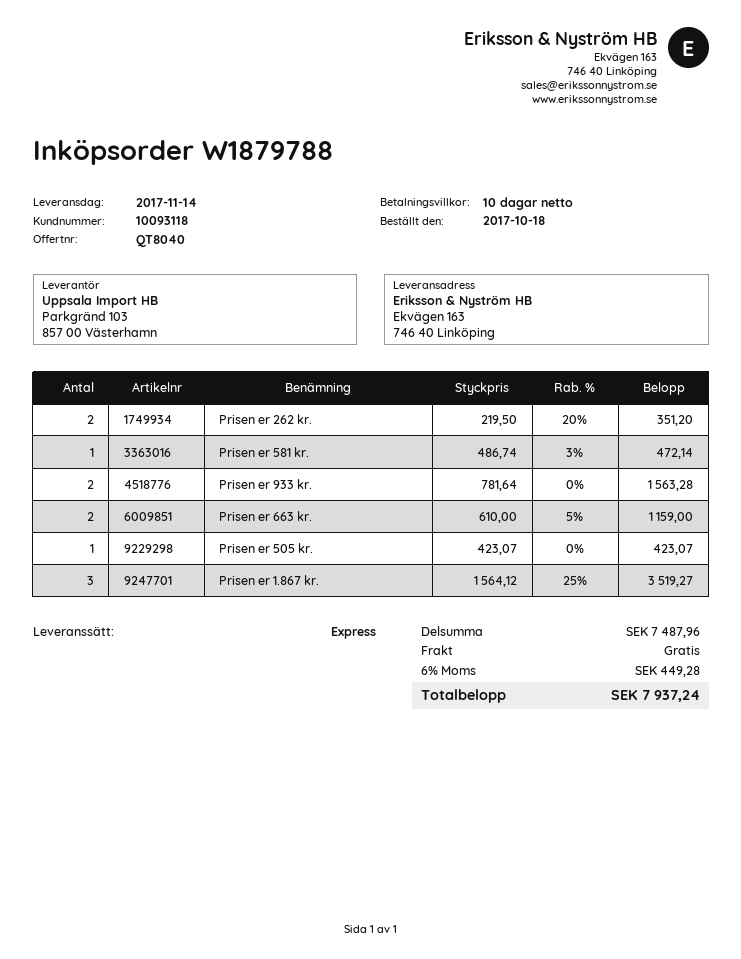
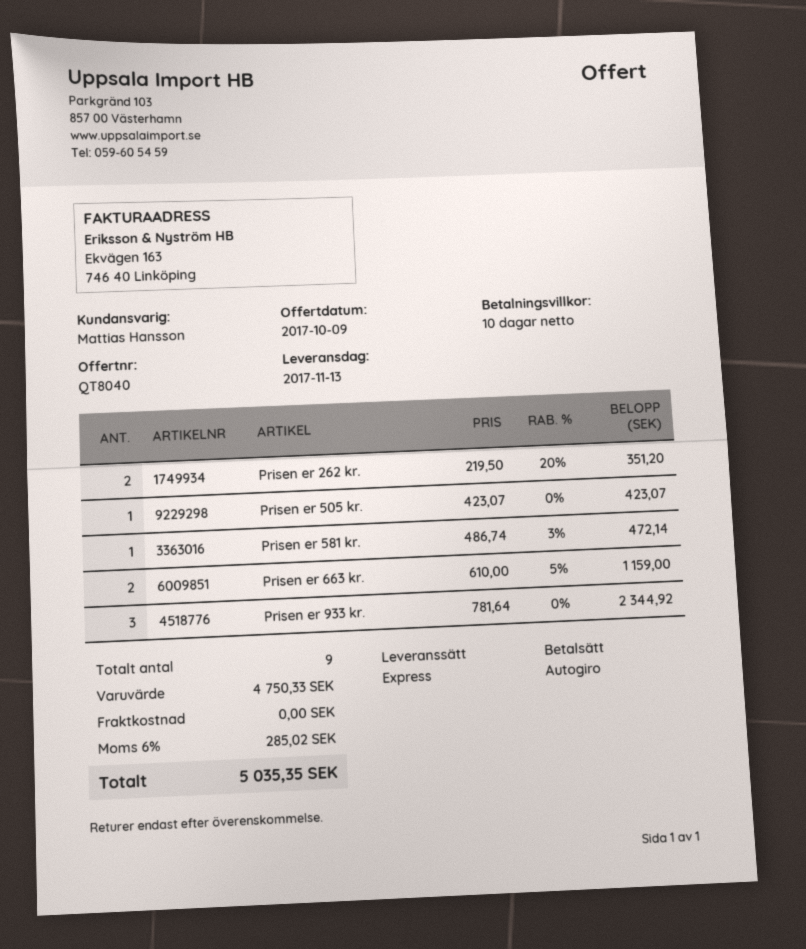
delivery date: 2017-11-14 -> 2017-11-13
Prisen er 933 kr.: 2 x 781.64 = 1563.28 -> 3 x 781.64 = 2344.92
Prisen er 1.867 kr.: 3 x 1564.12 - 25% = 3519.27 -> none
subtotal: 7487.96 -> 4750.33
tax: 6% = 449.28 -> 6% = 285.02
total: 7937.24 -> 5035.35

